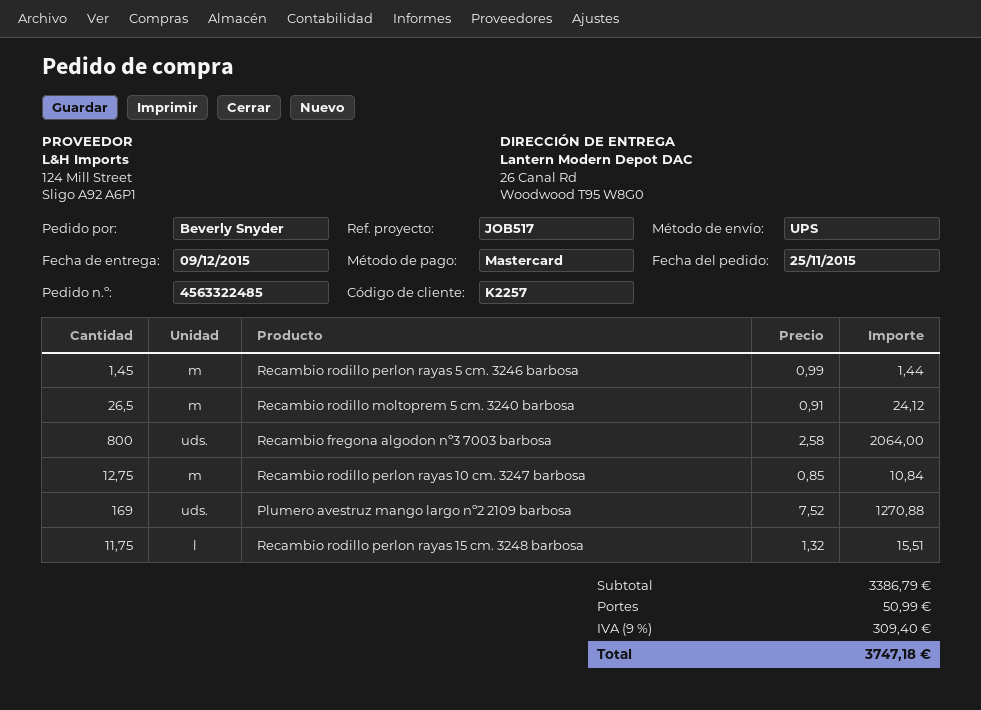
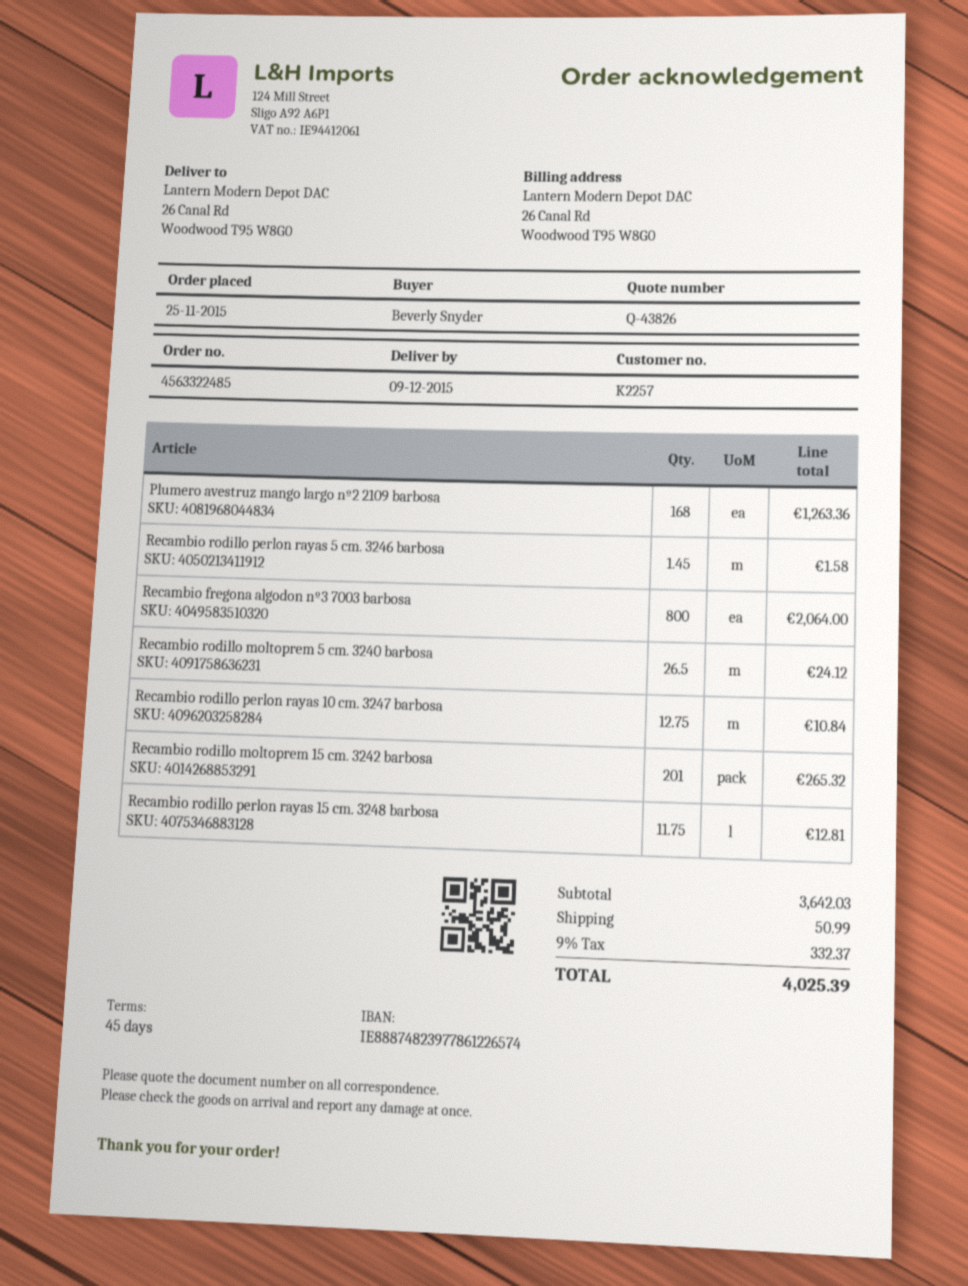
Recambio rodillo perlon rayas 5 cm. 3246 barbosa: 1.45 for 1.44 -> 1.45 for 1.58
Plumero avestruz mango largo nº2 2109 barbosa: 169 for 1270.88 -> 168 for 1263.36
Recambio rodillo perlon rayas 15 cm. 3248 barbosa: 11.75 for 15.51 -> 11.75 for 12.81
Recambio rodillo moltoprem 15 cm. 3242 barbosa: none -> 201 for 265.32
subtotal: 3386.79 -> 3642.03
tax: 9% = 309.40 -> 9% = 332.37
total: 3747.18 -> 4025.39

